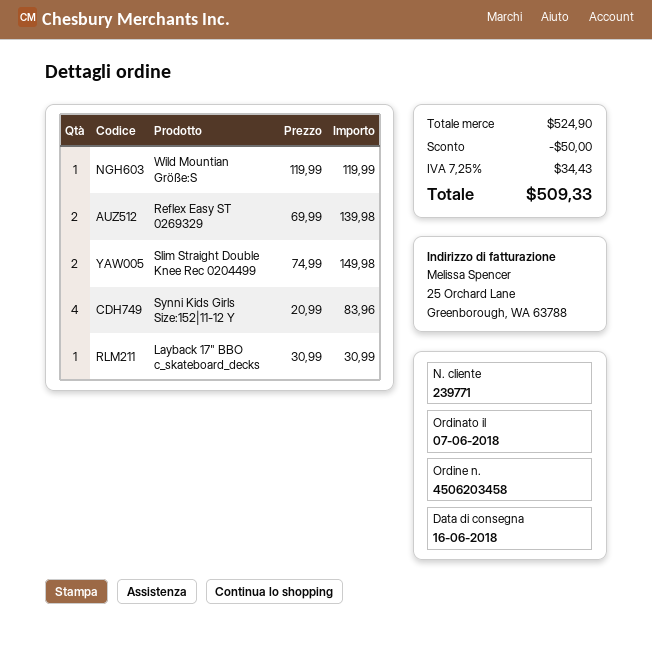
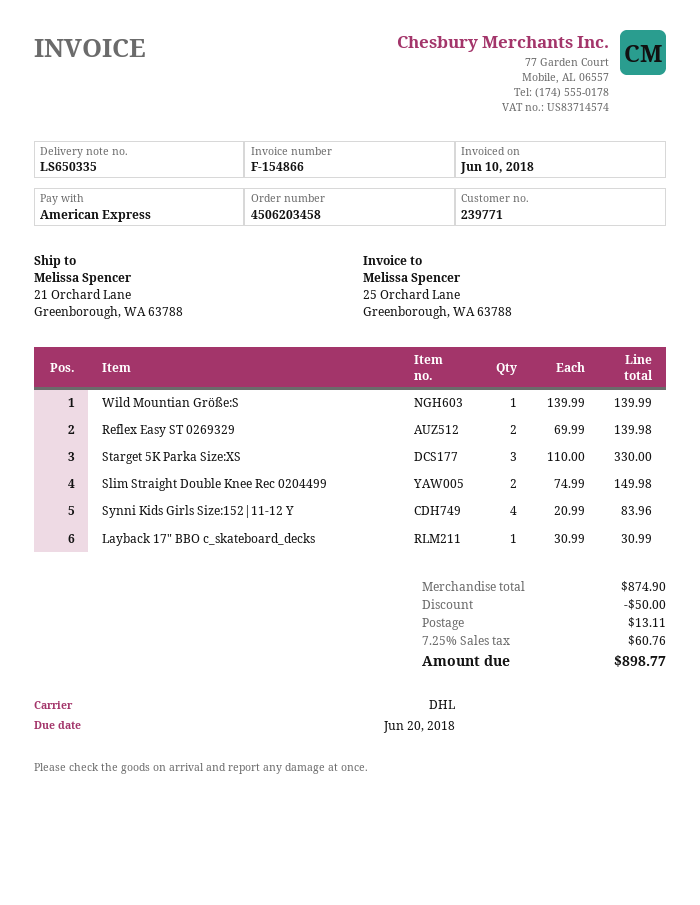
Wild Mountian Größe:S: 1 x 119.99 = 119.99 -> 1 x 139.99 = 139.99
Starget 5K Parka Size:XS: none -> 3 x 110.00 = 330.00
subtotal: 524.90 -> 874.90
shipping: none -> 13.11
tax: 7.25% = 34.43 -> 7.25% = 60.76
total: 509.33 -> 898.77

